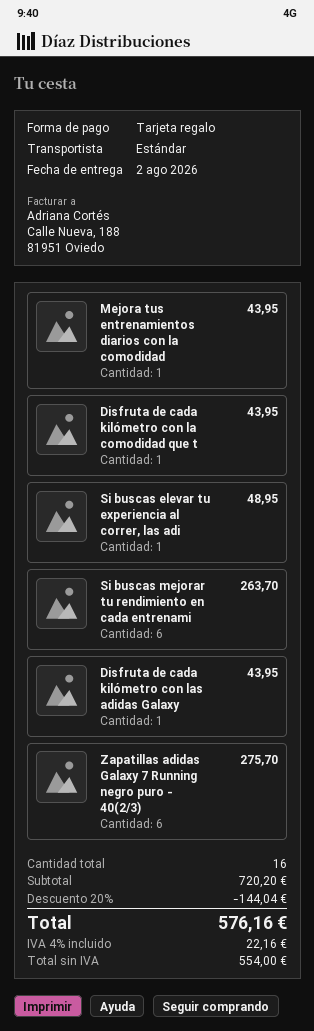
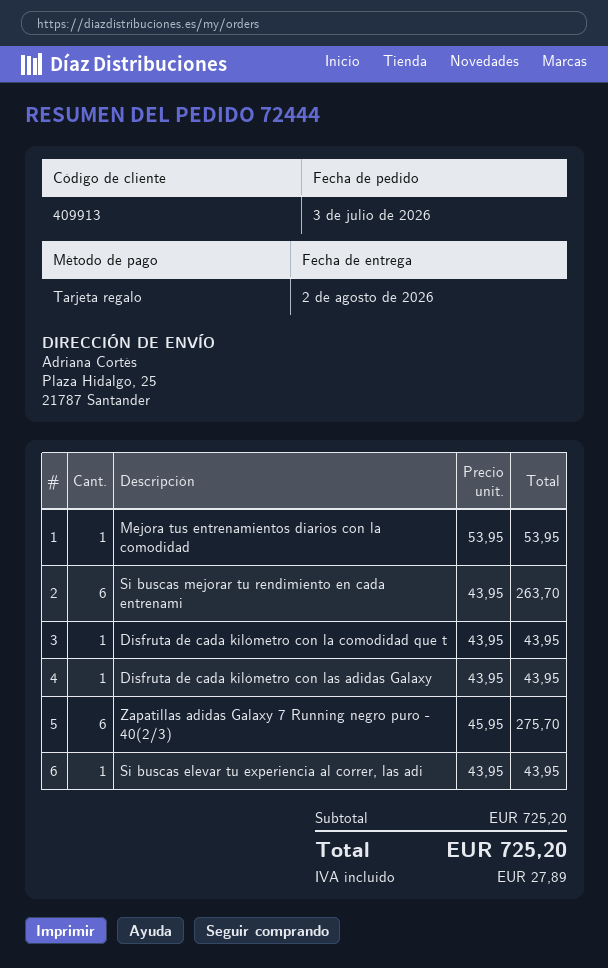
Mejora tus entrenamientos diarios con la comodidad: 1 for 43.95 -> 1 for 53.95
Si buscas elevar tu experiencia al correr, las adi: 1 for 48.95 -> 1 for 43.95
subtotal: 720.20 -> 725.20
discount: 20% = 144.04 -> none
tax: 22.16 -> 27.89
total: 576.16 -> 725.20

